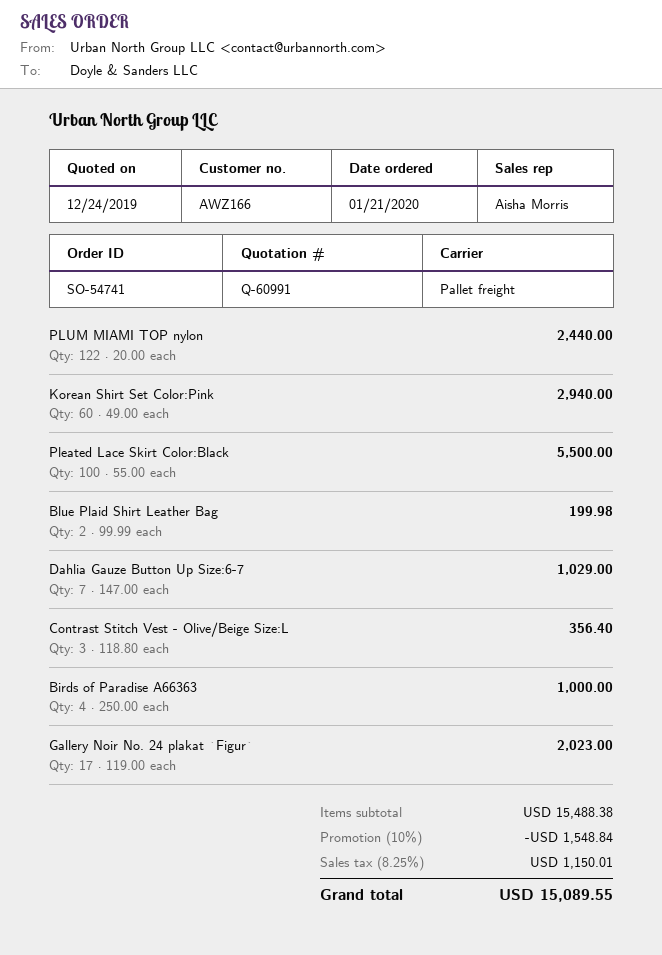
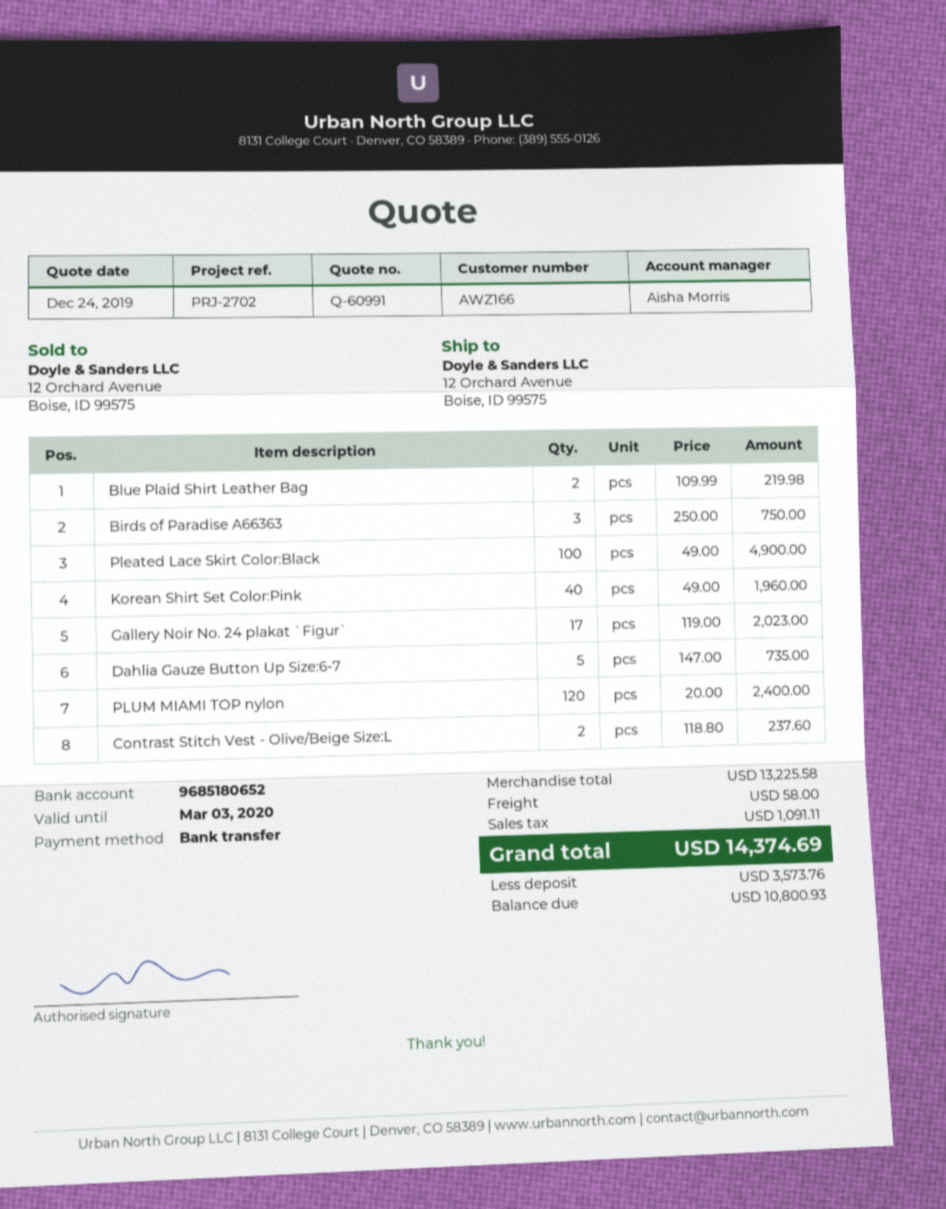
PLUM MIAMI TOP nylon: 122 x 20.00 = 2440.00 -> 120 x 20.00 = 2400.00
Korean Shirt Set Color:Pink: 60 x 49.00 = 2940.00 -> 40 x 49.00 = 1960.00
Pleated Lace Skirt Color:Black: 100 x 55.00 = 5500.00 -> 100 x 49.00 = 4900.00
Blue Plaid Shirt Leather Bag: 2 x 99.99 = 199.98 -> 2 x 109.99 = 219.98
Dahlia Gauze Button Up Size:6-7: 7 x 147.00 = 1029.00 -> 5 x 147.00 = 735.00
Contrast Stitch Vest - Olive/Beige Size:L: 3 x 118.80 = 356.40 -> 2 x 118.80 = 237.60
Birds of Paradise A66363: 4 x 250.00 = 1000.00 -> 3 x 250.00 = 750.00
subtotal: 15488.38 -> 13225.58
discount: 10% = 1548.84 -> none
shipping: none -> 58.00
tax: 1150.01 -> 1091.11
total: 15089.55 -> 14374.69

